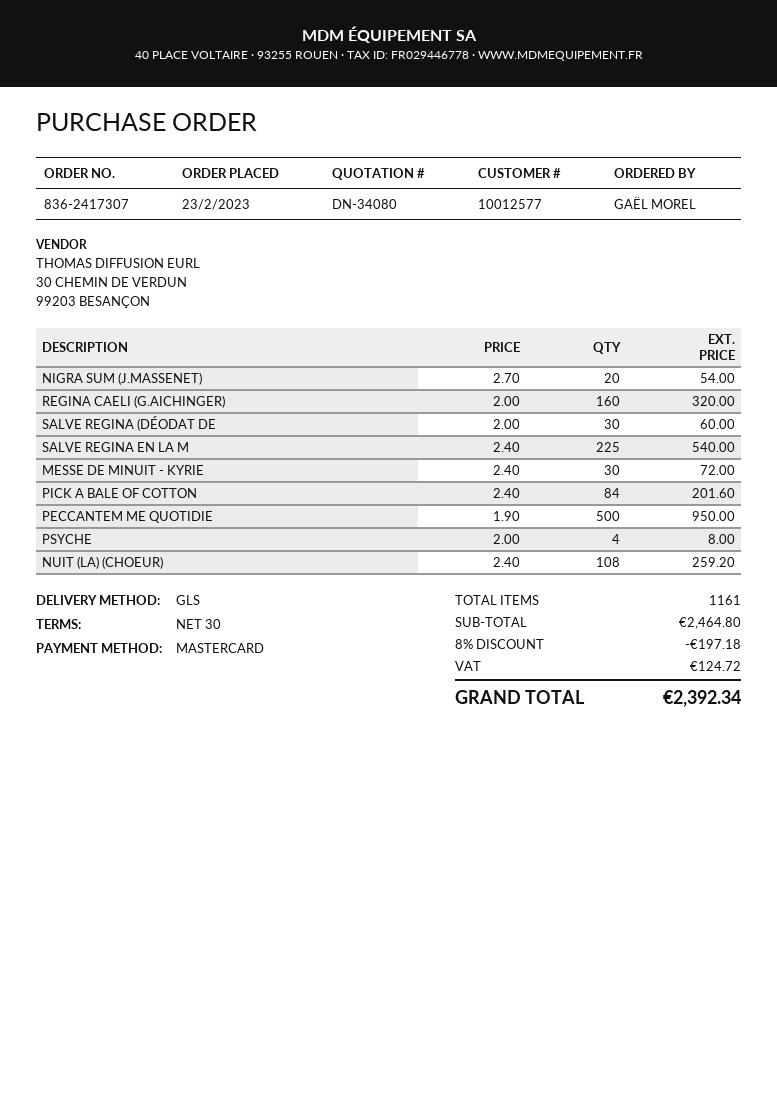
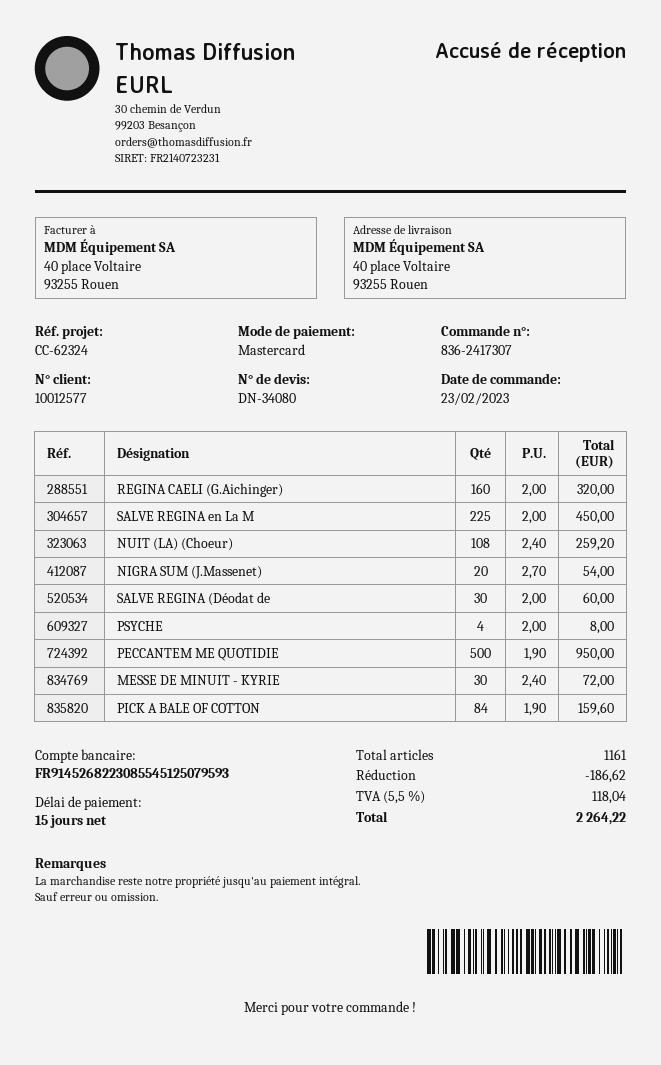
payment terms: 30 days -> 15 days
SALVE REGINA EN LA M: 225 x 2.40 = 540.00 -> 225 x 2.00 = 450.00
PICK A BALE OF COTTON: 84 x 2.40 = 201.60 -> 84 x 1.90 = 159.60
discount: 197.18 -> 186.62
tax: 124.72 -> 118.04
total: 2392.34 -> 2264.22

